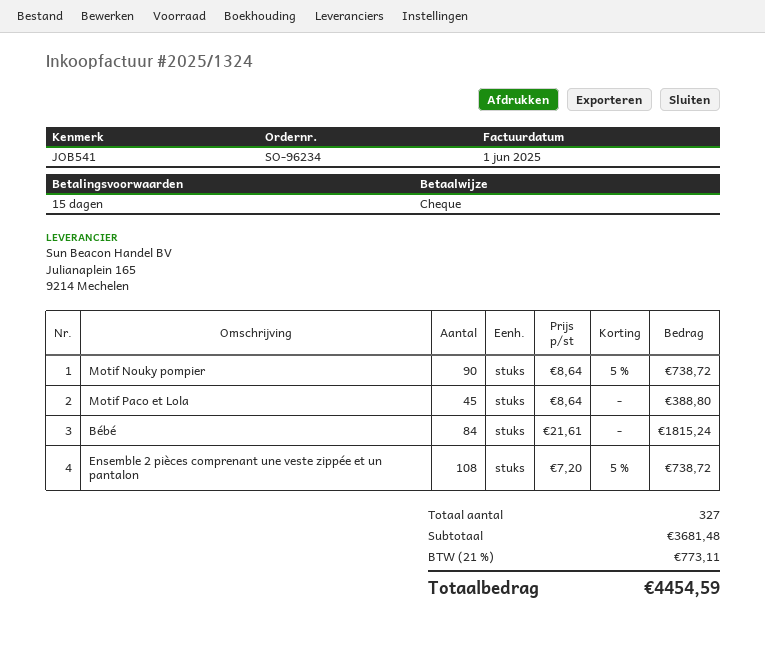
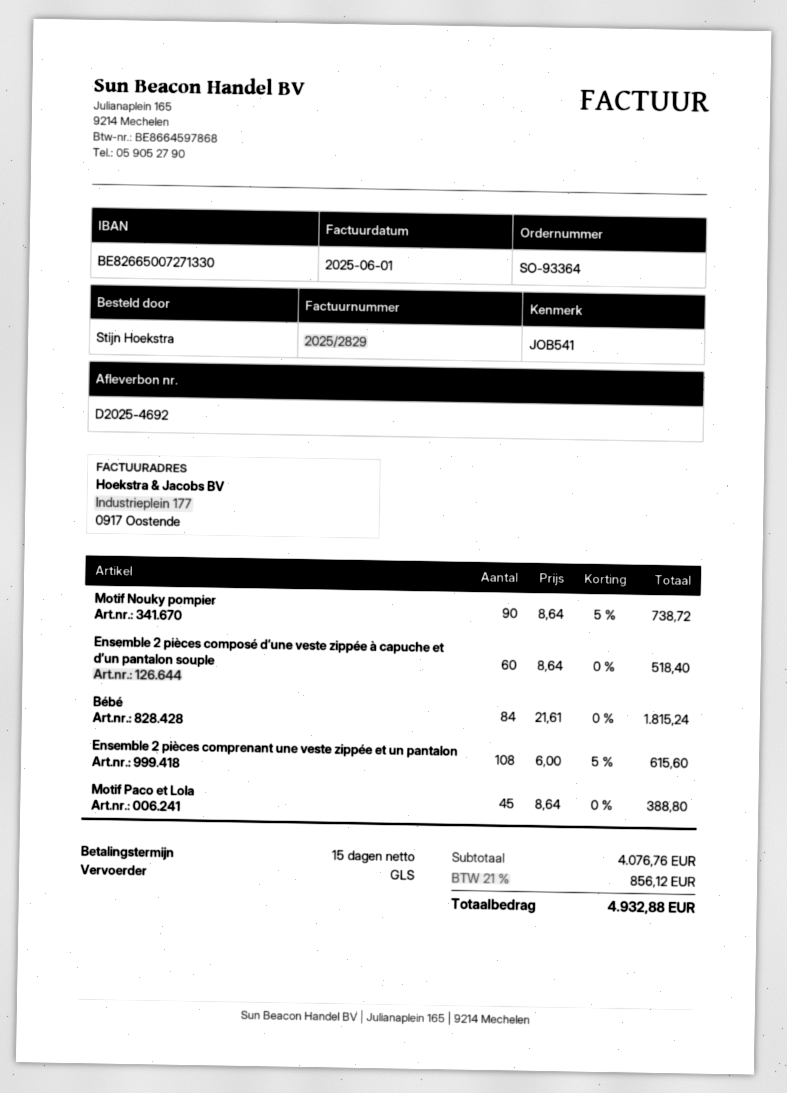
order number: SO-96234 -> SO-93364
invoice number: 2025/1324 -> 2025/2829
Ensemble 2 pièces comprenant une veste zippée et un pantalon: 108 x 7.20 - 5% = 738.72 -> 108 x 6.00 - 5% = 615.60
Ensemble 2 pièces composé d’une veste zippée à capuche et d’un pantalon souple: none -> 60 x 8.64 = 518.40
subtotal: 3681.48 -> 4076.76
tax: 21% = 773.11 -> 21% = 856.12
total: 4454.59 -> 4932.88

